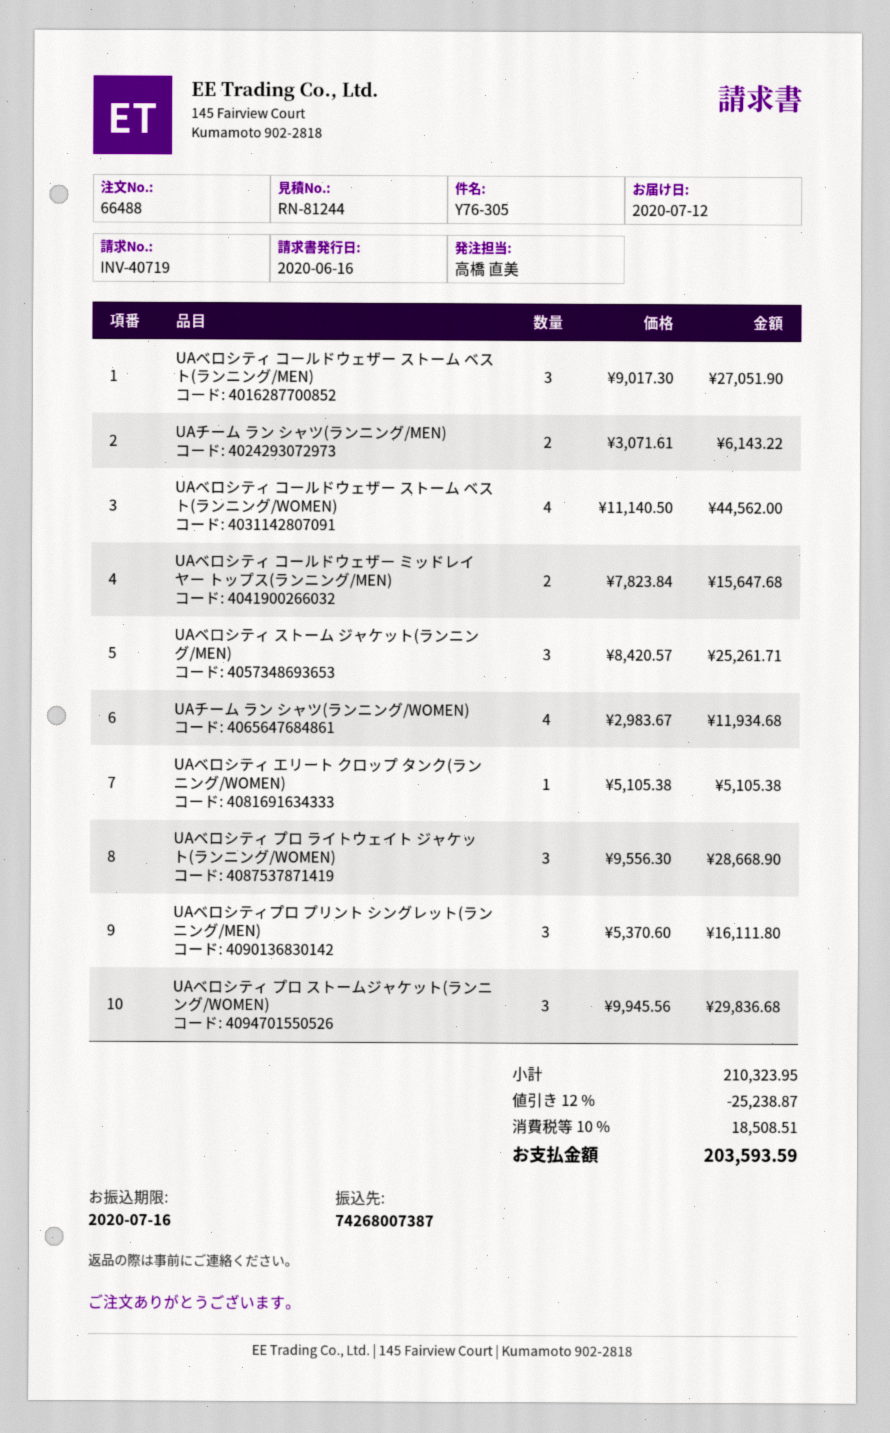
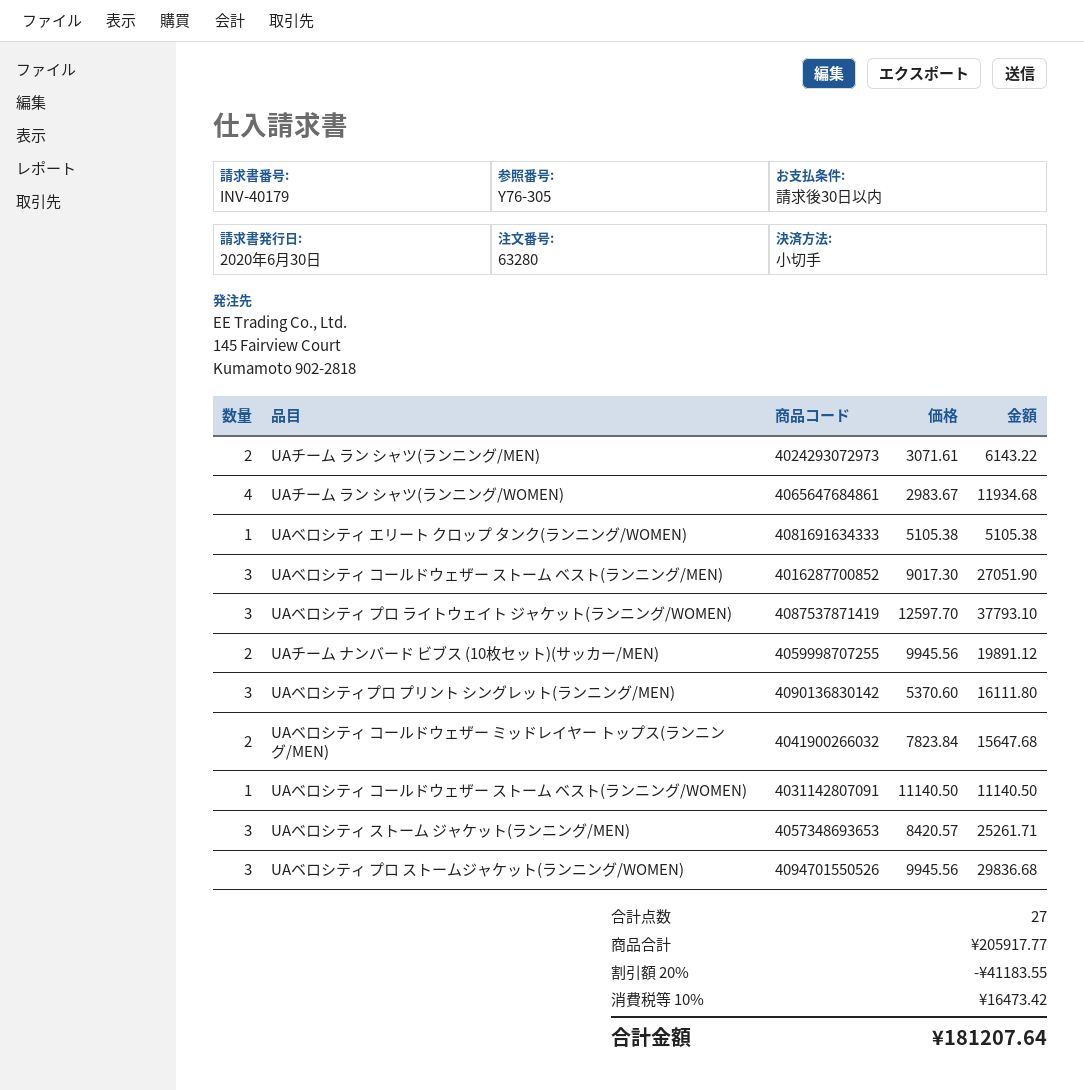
order number: 66488 -> 63280
invoice number: INV-40719 -> INV-40179
invoice date: 2020-06-16 -> 2020-06-30
UAベロシティ コールドウェザー ストーム ベスト(ランニング/WOMEN): 4 x 11140.50 = 44562.00 -> 1 x 11140.50 = 11140.50
UAベロシティ プロ ライトウェイト ジャケット(ランニング/WOMEN): 3 x 9556.30 = 28668.90 -> 3 x 12597.70 = 37793.10
UAチーム ナンバード ビブス (10枚セット)(サッカー/MEN): none -> 2 x 9945.56 = 19891.12
subtotal: 210323.95 -> 205917.77
discount: 12% = 25238.87 -> 20% = 41183.55
tax: 10% = 18508.51 -> 10% = 16473.42
total: 203593.59 -> 181207.64

